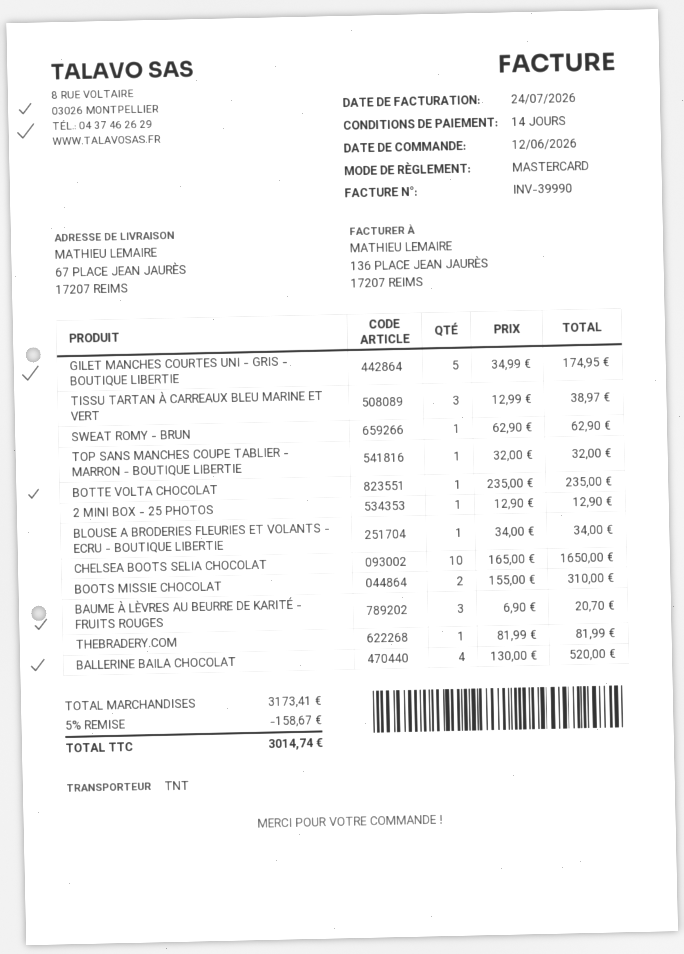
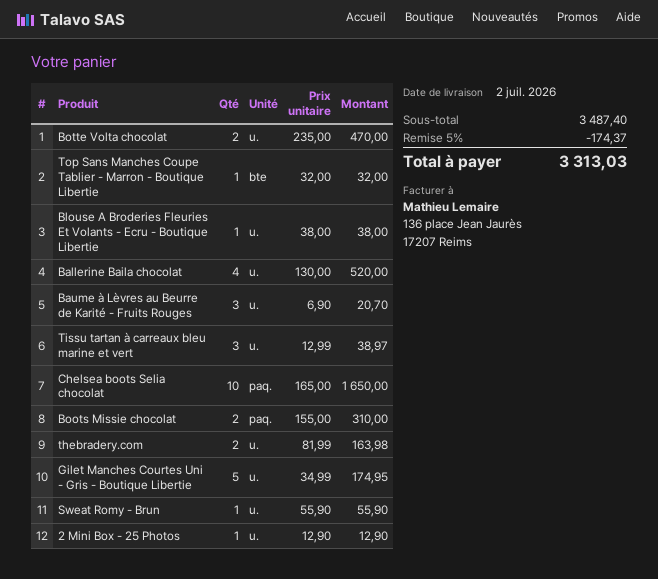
SWEAT ROMY - BRUN: 1 x 62.90 = 62.90 -> 1 x 55.90 = 55.90
BOTTE VOLTA CHOCOLAT: 1 x 235.00 = 235.00 -> 2 x 235.00 = 470.00
BLOUSE A BRODERIES FLEURIES ET VOLANTS - ECRU - BOUTIQUE LIBERTIE: 1 x 34.00 = 34.00 -> 1 x 38.00 = 38.00
THEBRADERY.COM: 1 x 81.99 = 81.99 -> 2 x 81.99 = 163.98
subtotal: 3173.41 -> 3487.40
discount: 5% = 158.67 -> 5% = 174.37
total: 3014.74 -> 3313.03

